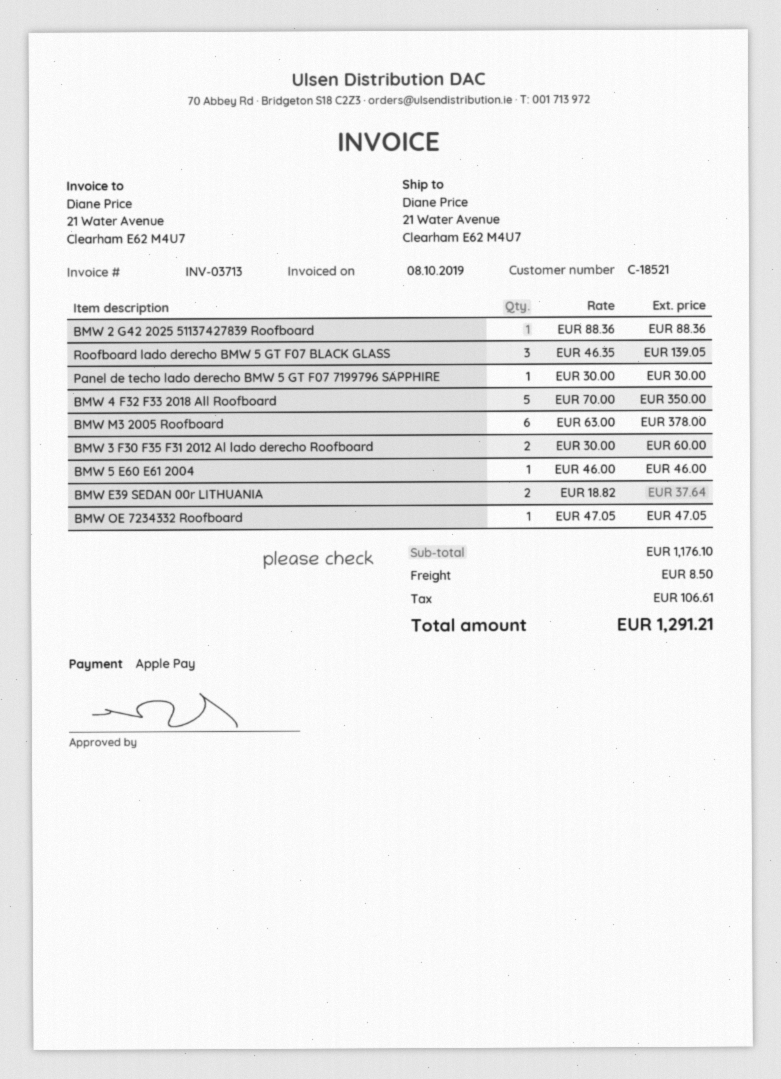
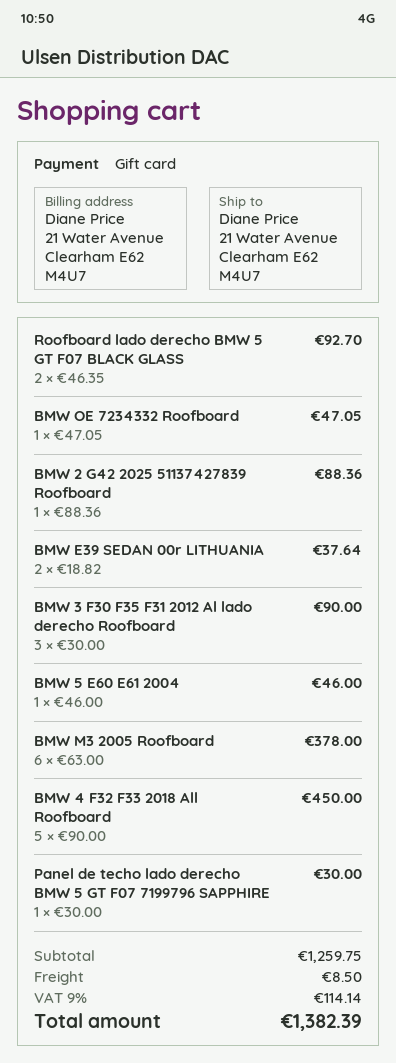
payment method: Apple Pay -> gift card
Roofboard lado derecho BMW 5 GT F07 BLACK GLASS: 3 x 46.35 = 139.05 -> 2 x 46.35 = 92.70
BMW 4 F32 F33 2018 All Roofboard: 5 x 70.00 = 350.00 -> 5 x 90.00 = 450.00
BMW 3 F30 F35 F31 2012 Al lado derecho Roofboard: 2 x 30.00 = 60.00 -> 3 x 30.00 = 90.00
subtotal: 1176.10 -> 1259.75
tax: 106.61 -> 114.14
total: 1291.21 -> 1382.39

